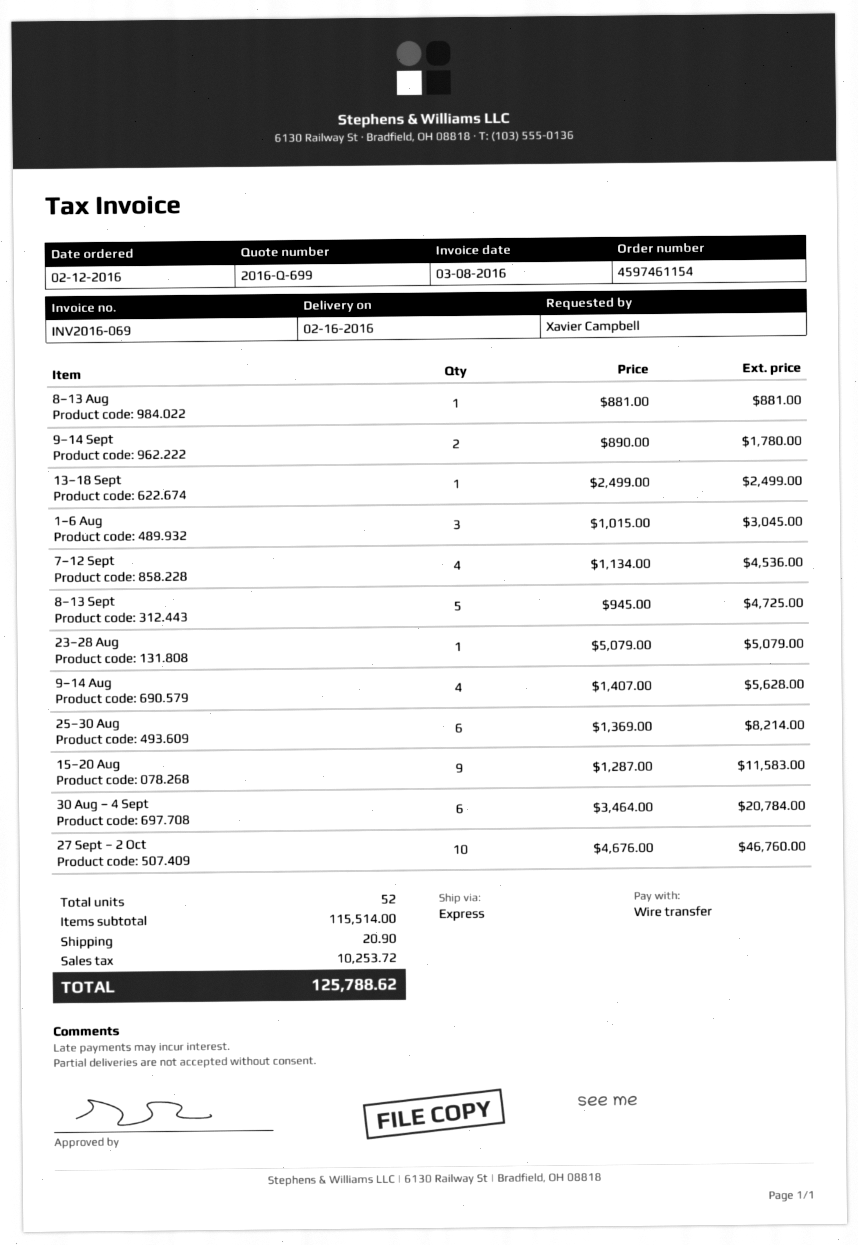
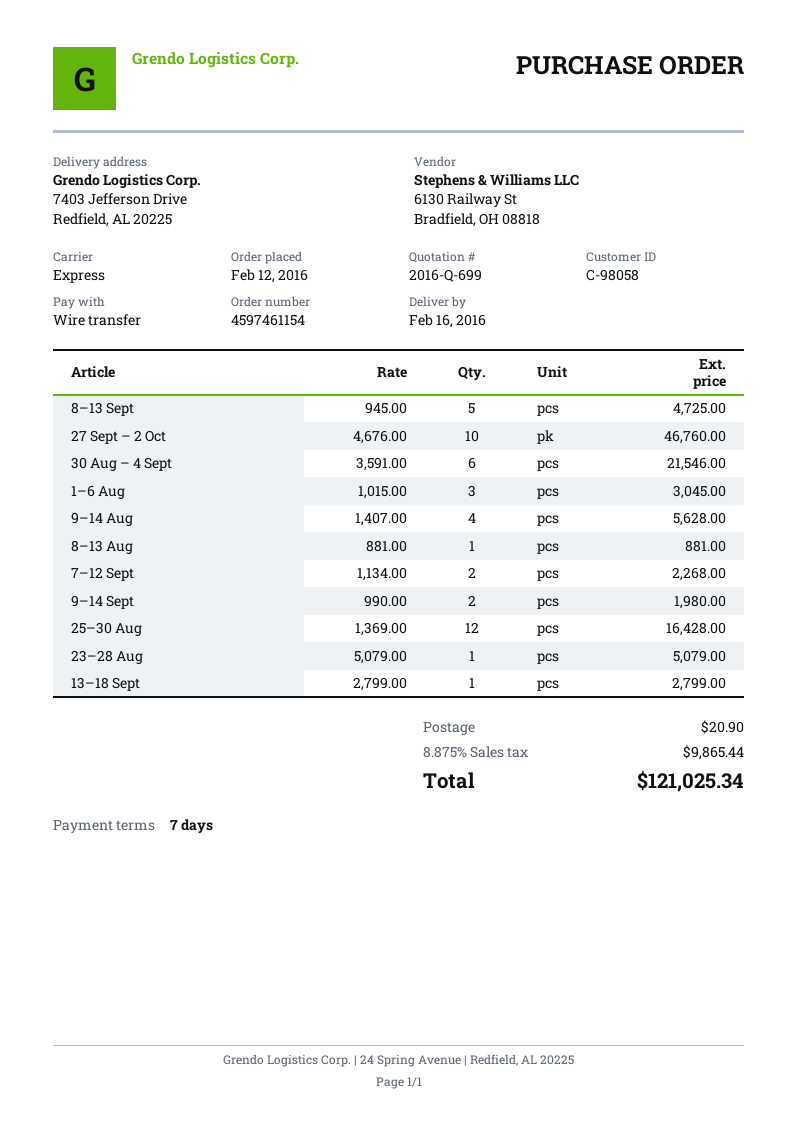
9–14 Sept: 2 x 890.00 = 1780.00 -> 2 x 990.00 = 1980.00
13–18 Sept: 1 x 2499.00 = 2499.00 -> 1 x 2799.00 = 2799.00
7–12 Sept: 4 x 1134.00 = 4536.00 -> 2 x 1134.00 = 2268.00
25–30 Aug: 6 x 1369.00 = 8214.00 -> 12 x 1369.00 = 16428.00
15–20 Aug: 9 x 1287.00 = 11583.00 -> none
30 Aug – 4 Sept: 6 x 3464.00 = 20784.00 -> 6 x 3591.00 = 21546.00
tax: 10253.72 -> 9865.44
total: 125788.62 -> 121025.34

